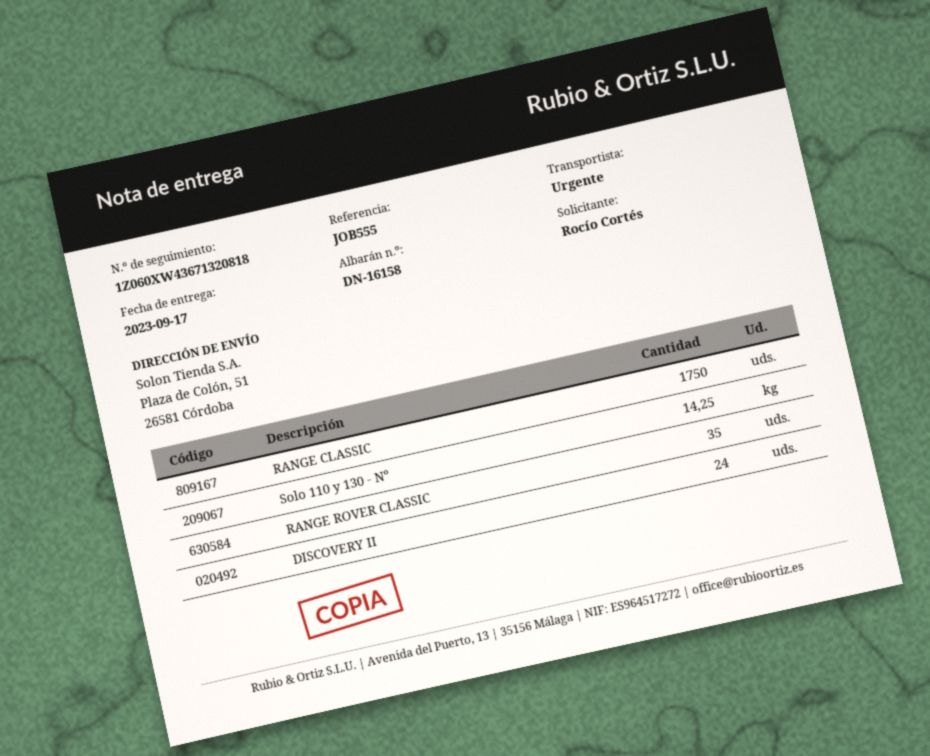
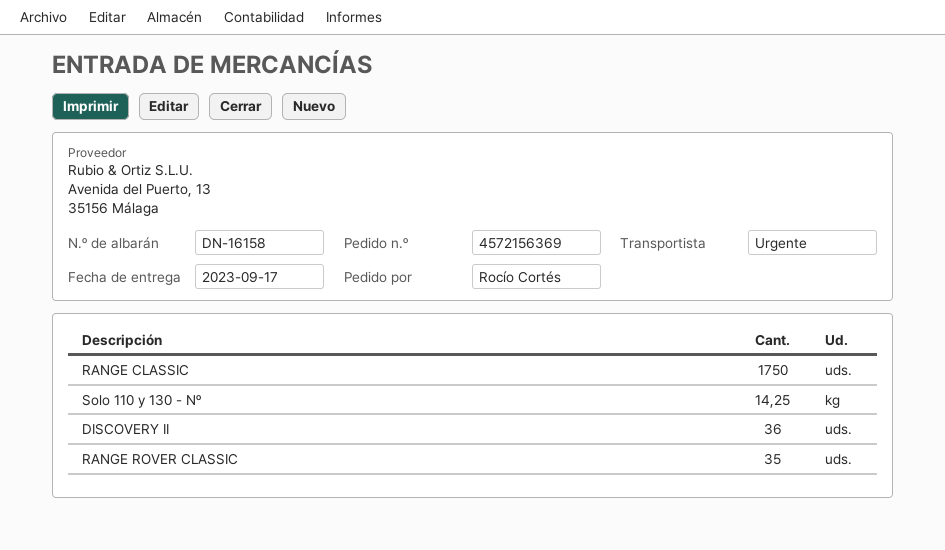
DISCOVERY II: 24 -> 36

